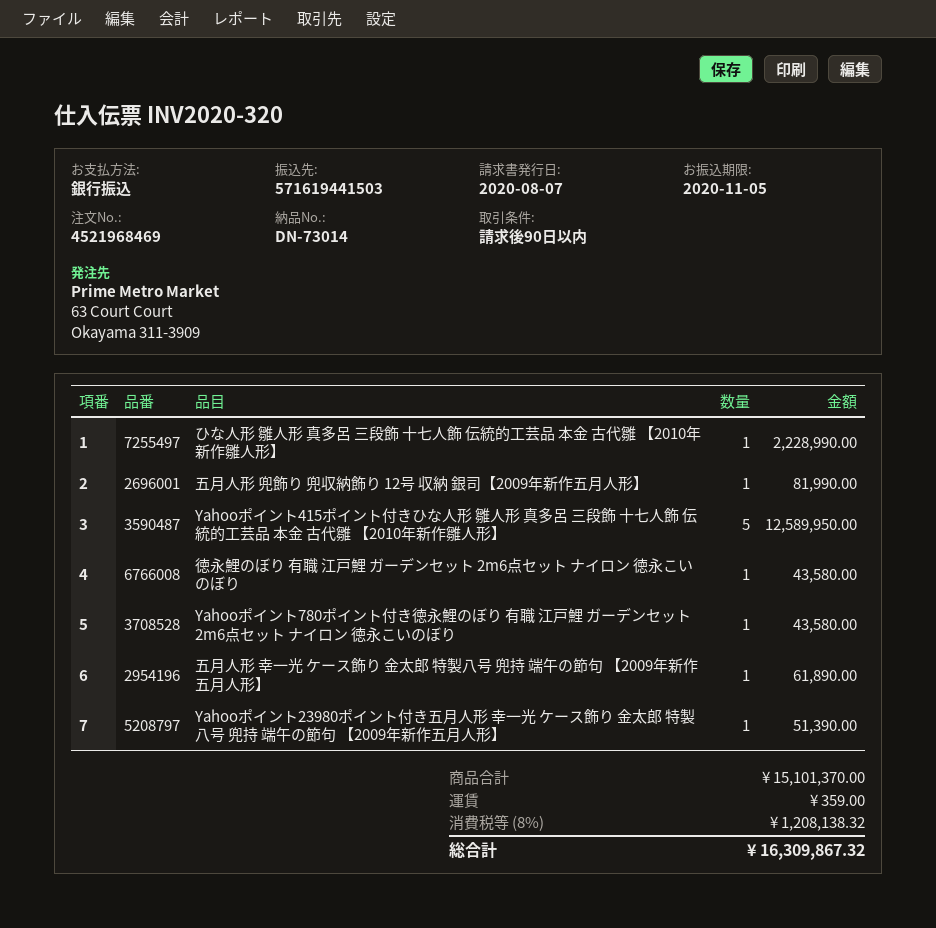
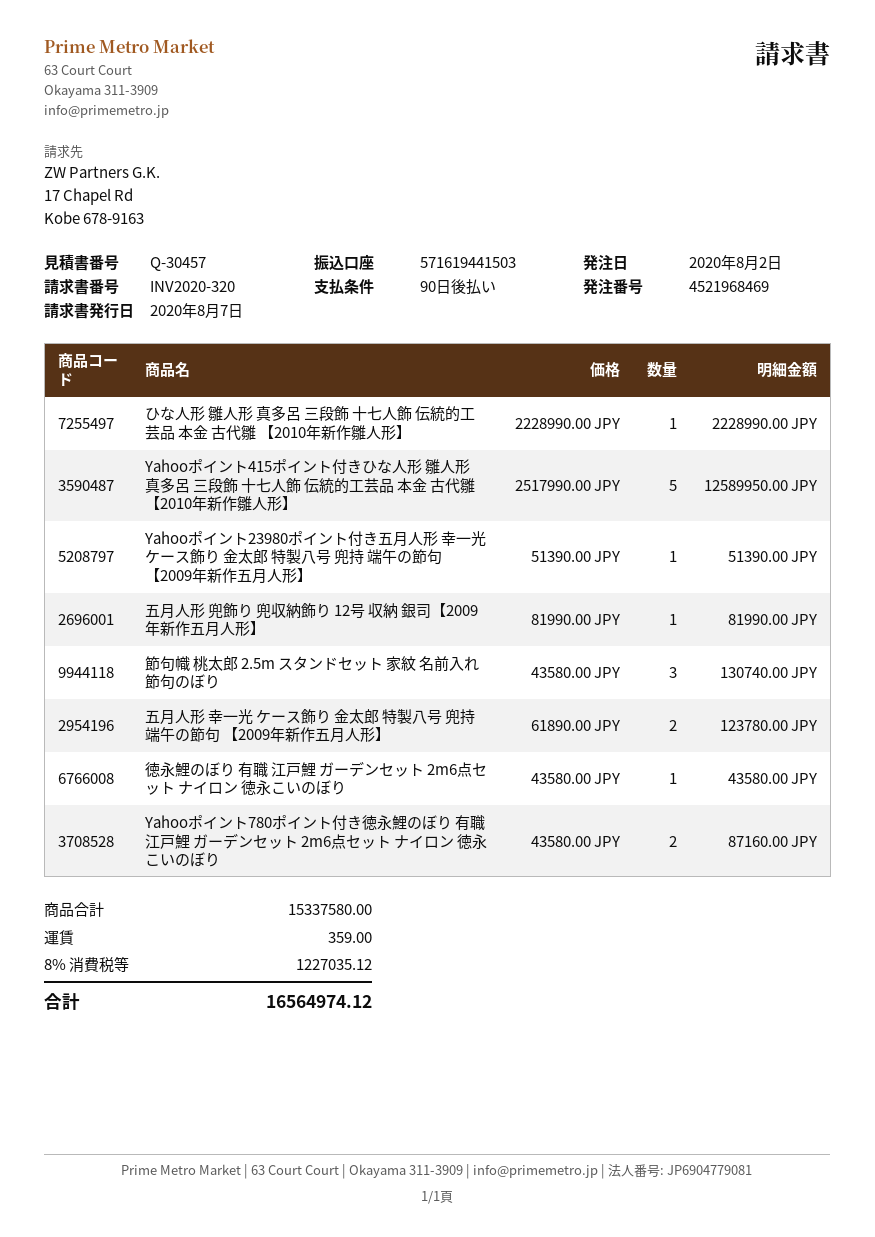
Yahooポイント780ポイント付き徳永鯉のぼり 有職 江戸鯉 ガーデンセット 2m6点セット ナイロン 徳永こいのぼり: 1 for 43580.00 -> 2 for 87160.00
五月人形 幸一光 ケース飾り 金太郎 特製八号 兜持 端午の節句 【2009年新作五月人形】: 1 for 61890.00 -> 2 for 123780.00
節句幟 桃太郎 2.5m スタンドセット 家紋 名前入れ 節句のぼり: none -> 3 for 130740.00
subtotal: 15101370.00 -> 15337580.00
tax: 8% = 1208138.32 -> 8% = 1227035.12
total: 16309867.32 -> 16564974.12

